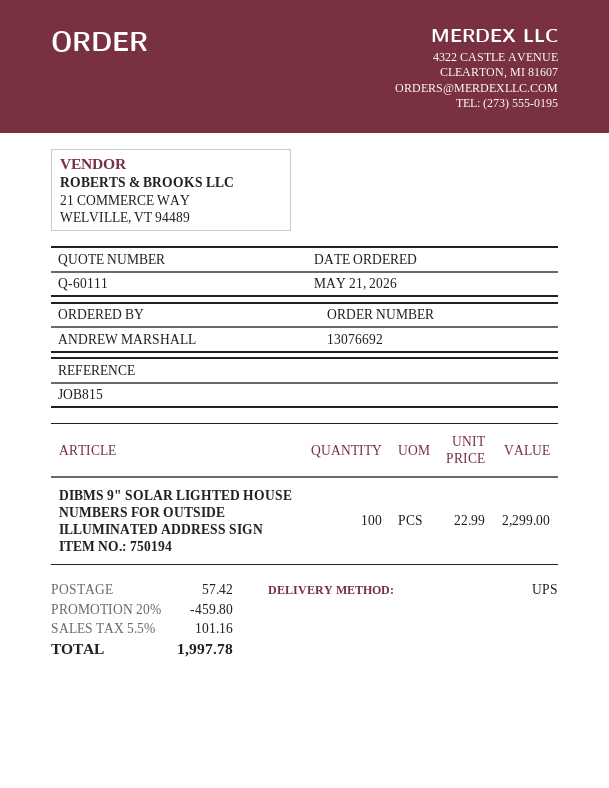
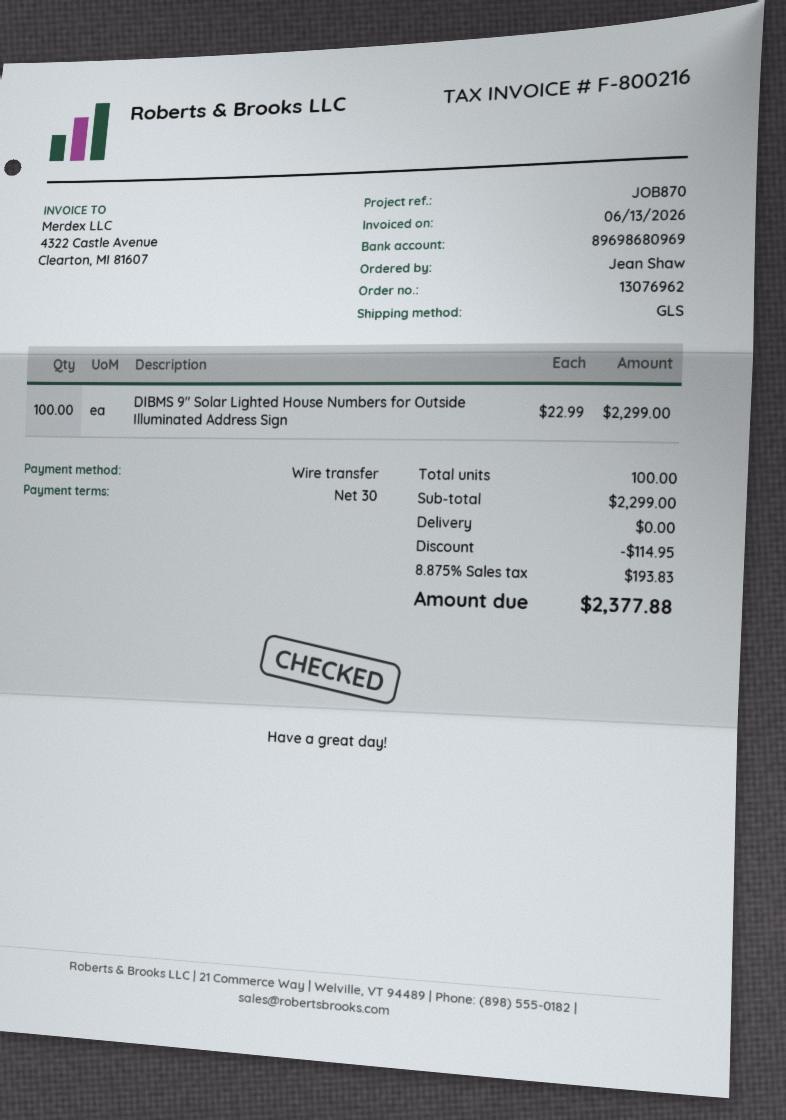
order number: 13076692 -> 13076962
reference: JOB815 -> JOB870
ordered by: ANDREW MARSHALL -> Jean Shaw
shipping method: UPS -> GLS
discount: 459.80 -> 114.95
shipping: 57.42 -> 0.00
tax: 5.5% = 101.16 -> 8.875% = 193.83
total: 1997.78 -> 2377.88

